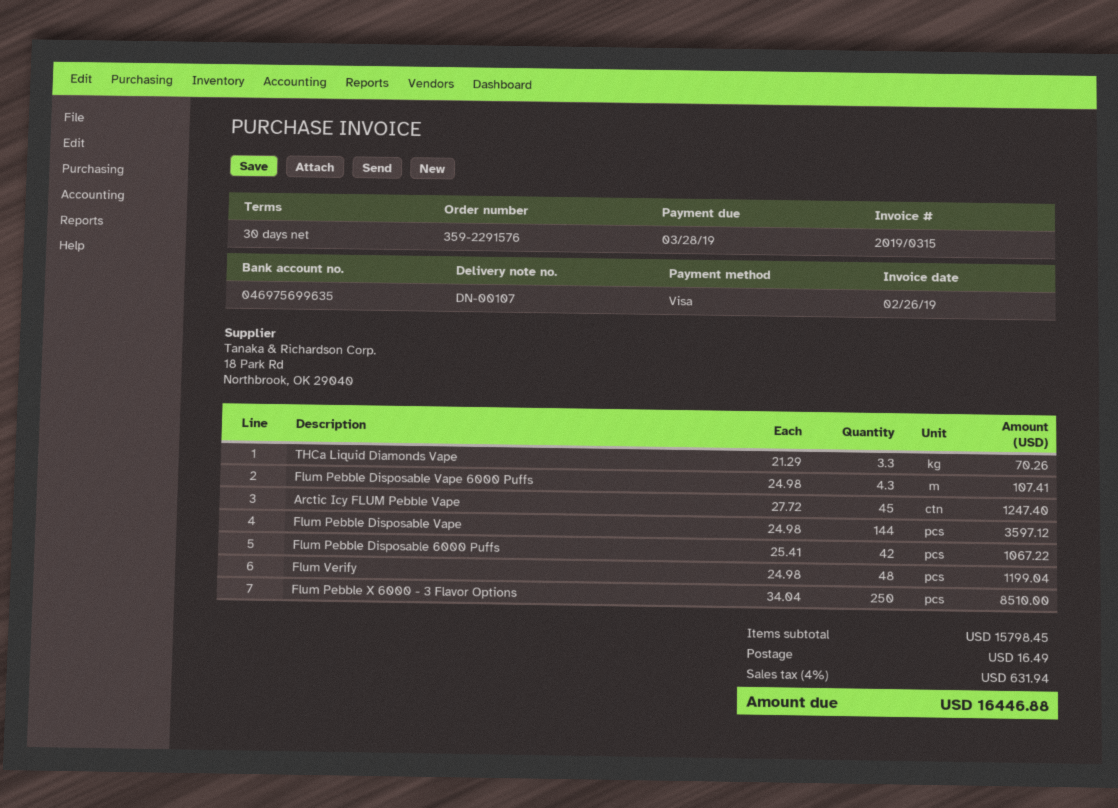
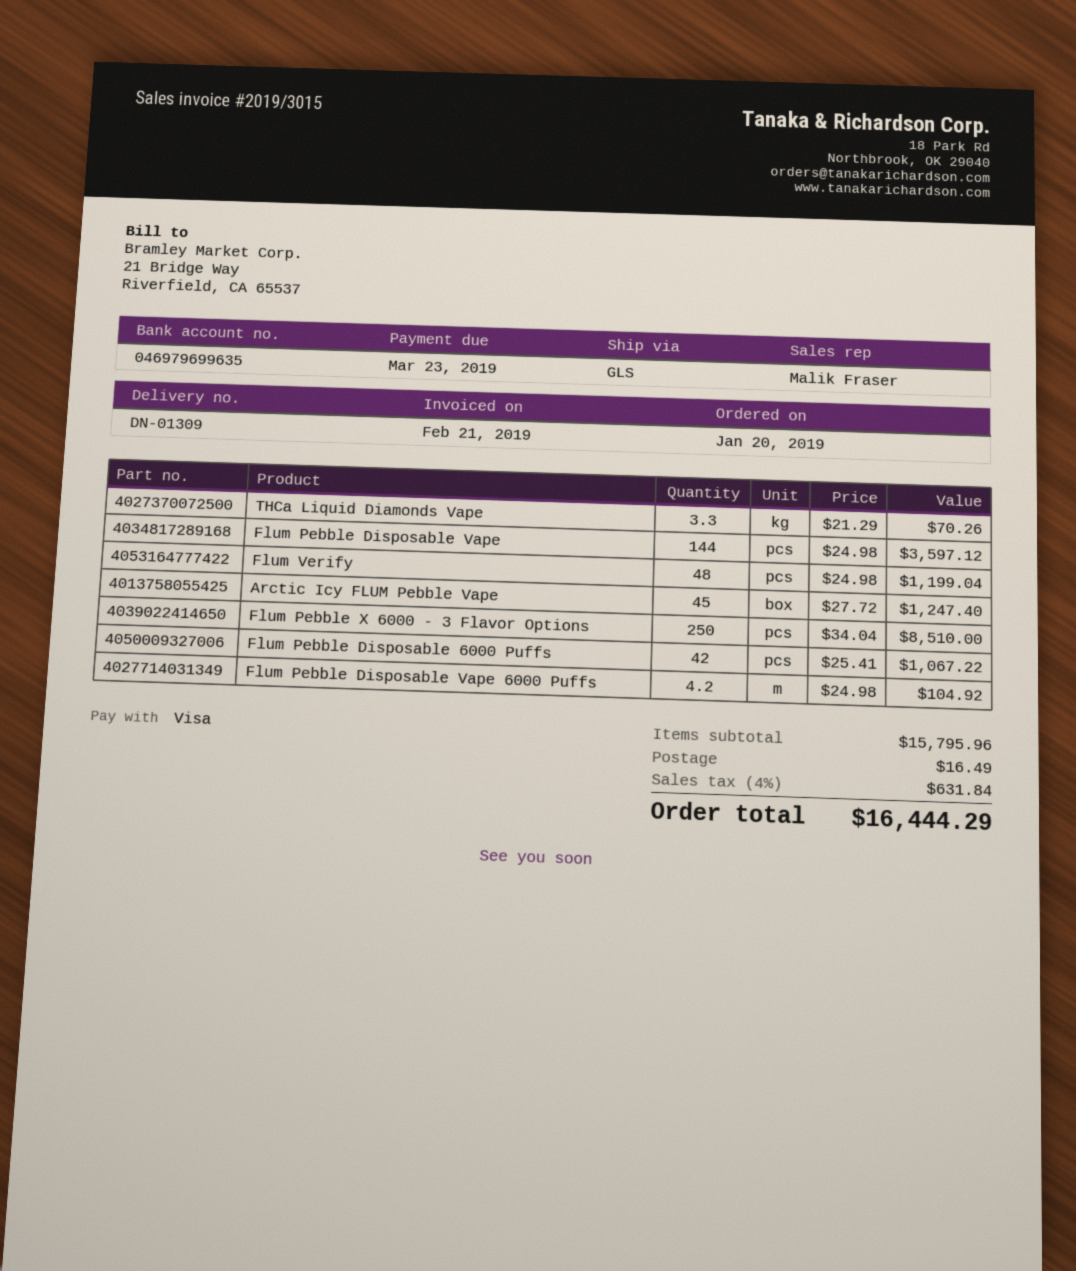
delivery note number: DN-00107 -> DN-01309
invoice number: 2019/0315 -> 2019/3015
invoice date: 2019-02-26 -> 2019-02-21
due date: 2019-03-28 -> 2019-03-23
bank account: 046975699635 -> 046979699635
Flum Pebble Disposable Vape 6000 Puffs: 4.3 x 24.98 = 107.41 -> 4.2 x 24.98 = 104.92
subtotal: 15798.45 -> 15795.96
tax: 4% = 631.94 -> 4% = 631.84
total: 16446.88 -> 16444.29

